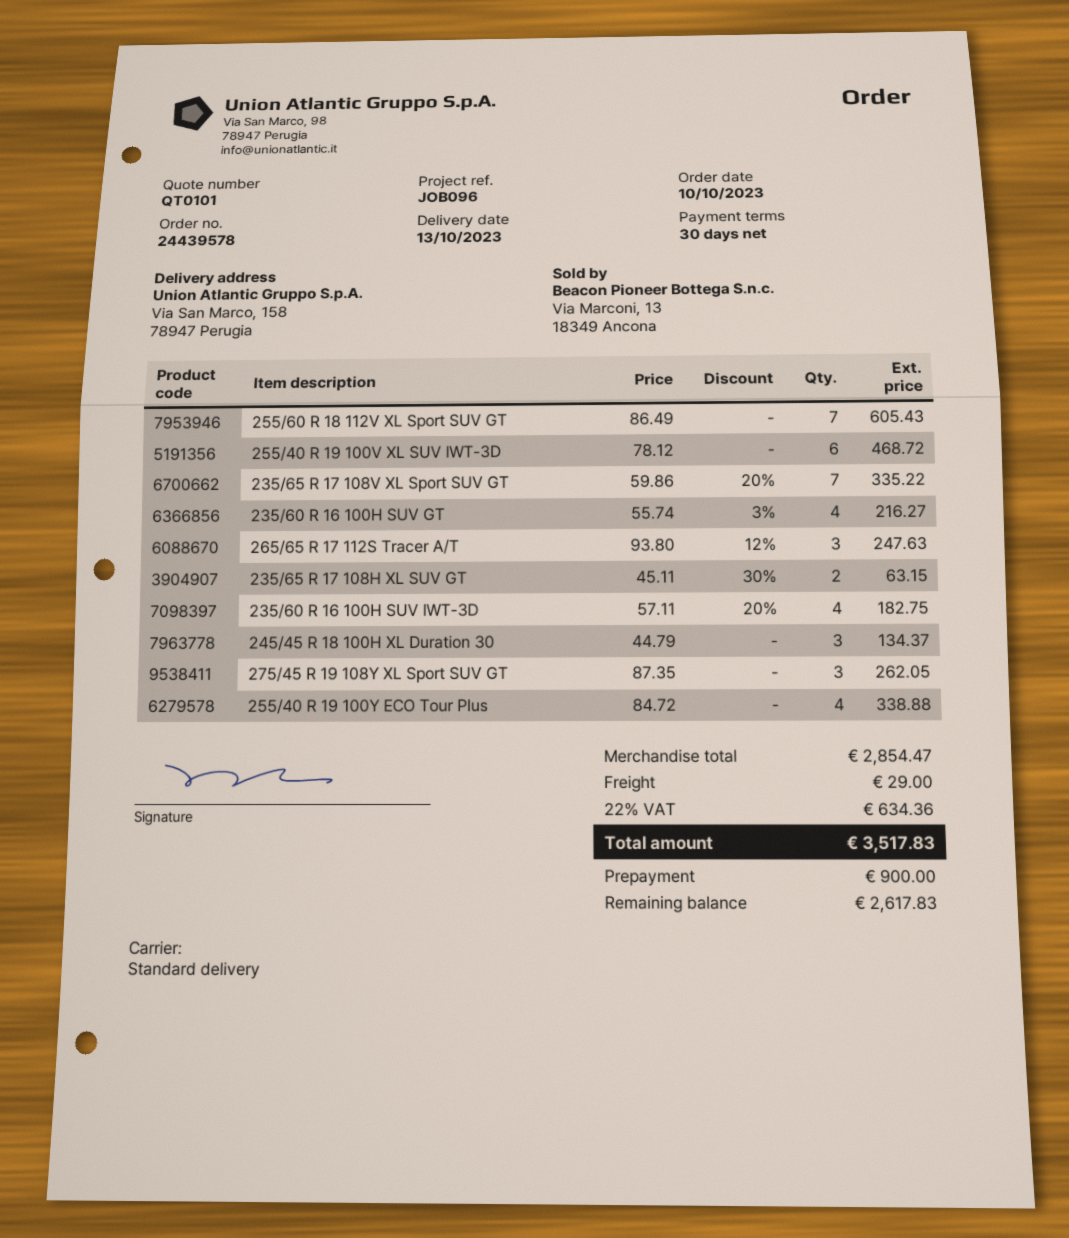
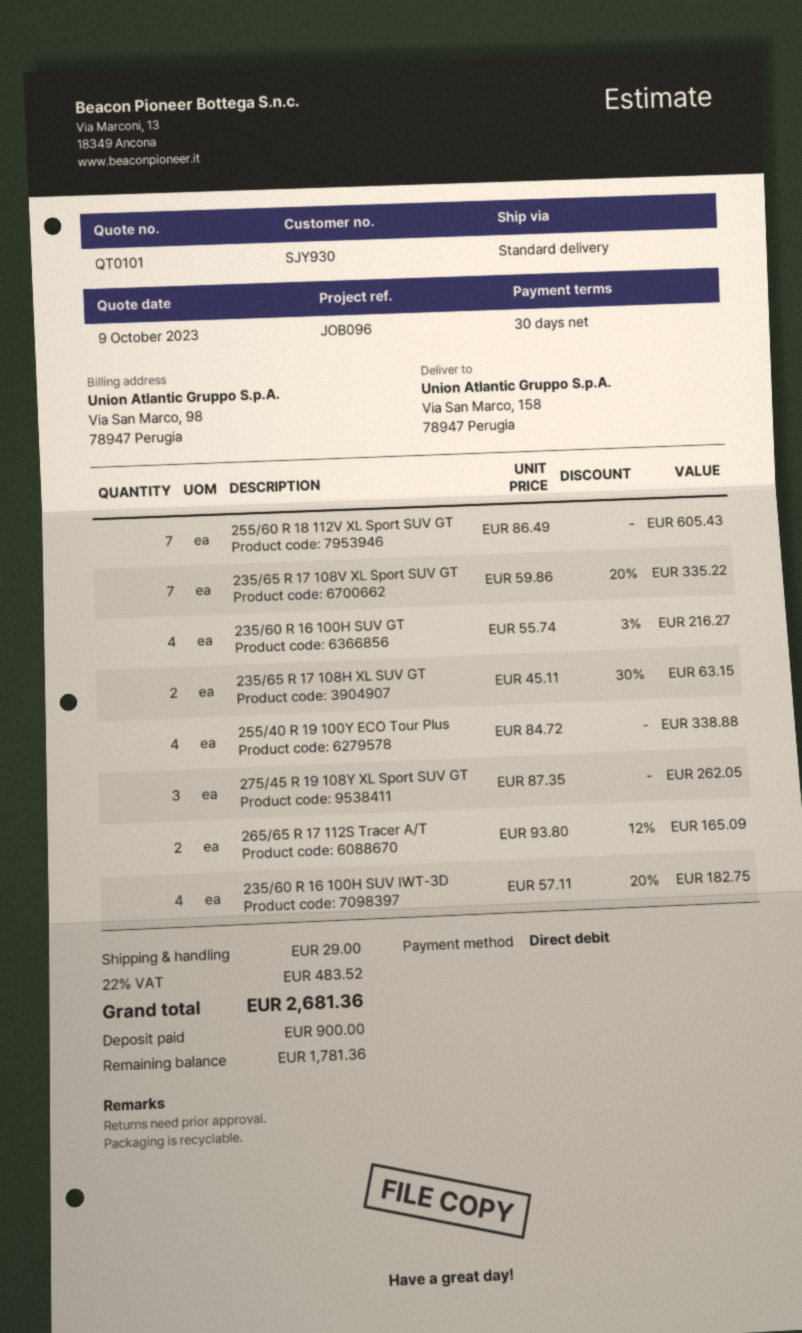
255/40 R 19 100V XL SUV IWT-3D: 6 x 78.12 = 468.72 -> none
265/65 R 17 112S Tracer A/T: 3 x 93.80 - 12% = 247.63 -> 2 x 93.80 - 12% = 165.09
245/45 R 18 100H XL Duration 30: 3 x 44.79 = 134.37 -> none
tax: 22% = 634.36 -> 22% = 483.52
total: 3517.83 -> 2681.36
balance: 2617.83 -> 1781.36

